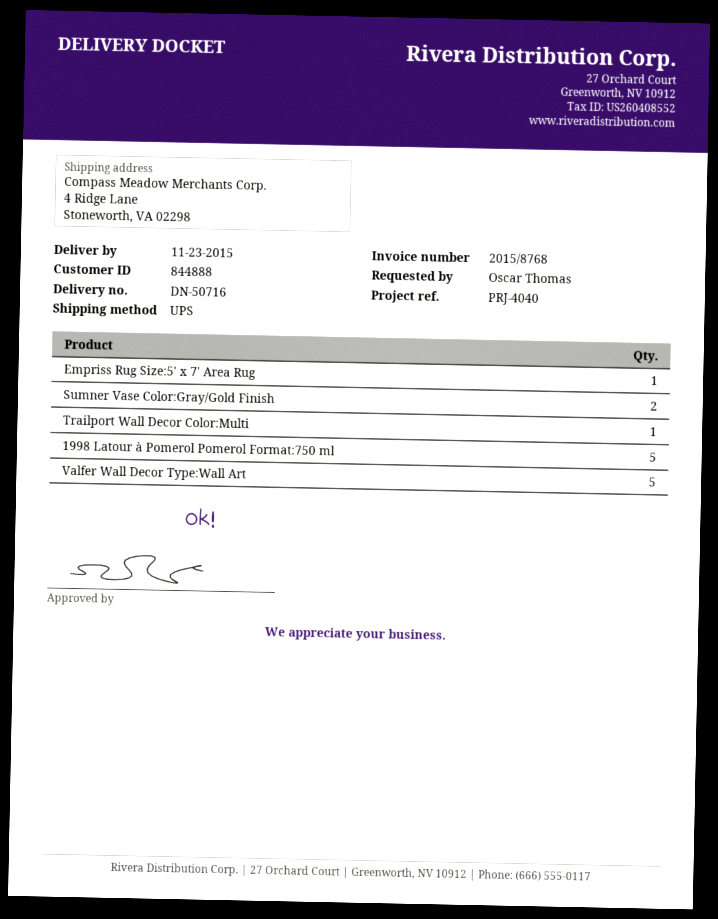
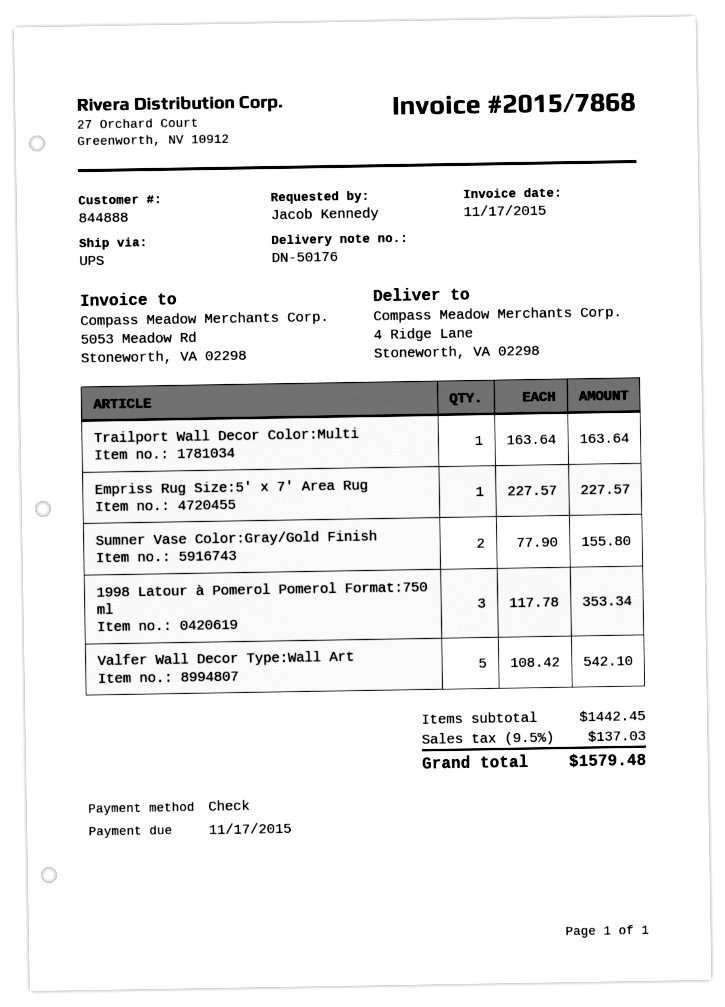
delivery note number: DN-50716 -> DN-50176
invoice number: 2015/8768 -> 2015/7868
ordered by: Oscar Thomas -> Jacob Kennedy
1998 Latour à Pomerol Pomerol Format:750 ml: 5 -> 3

